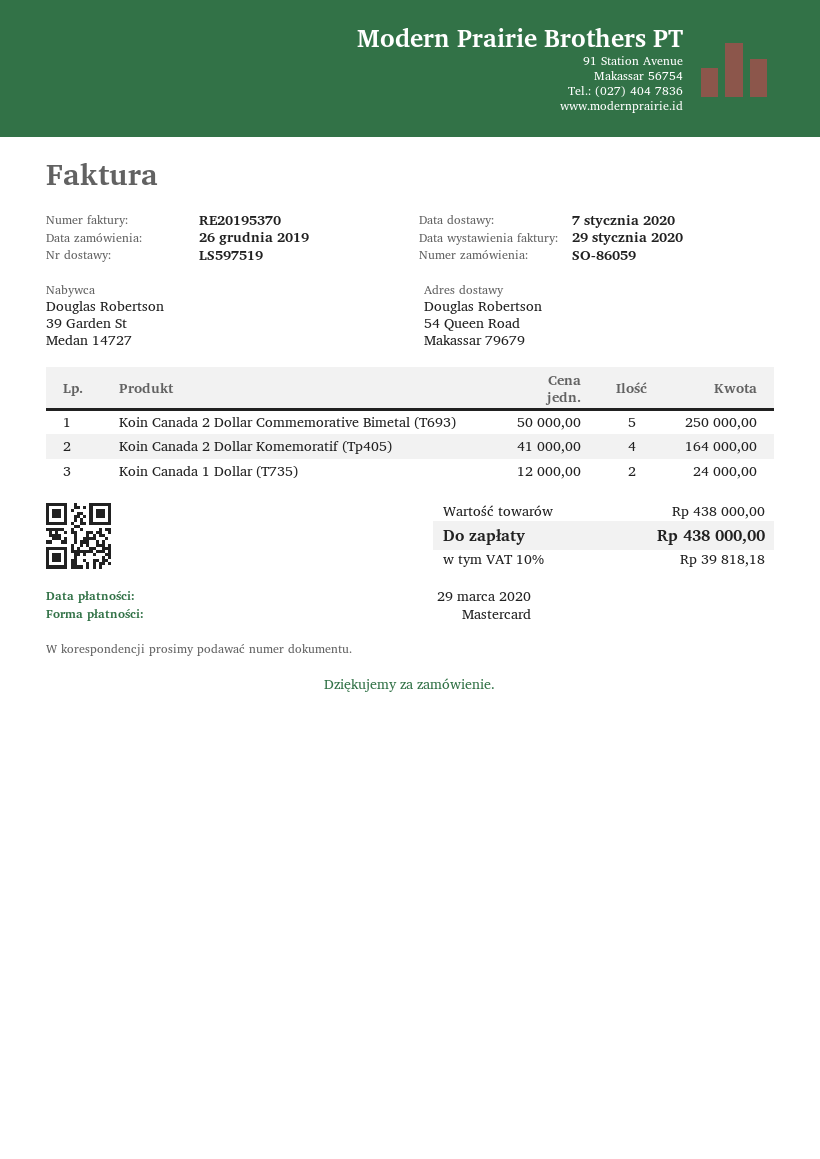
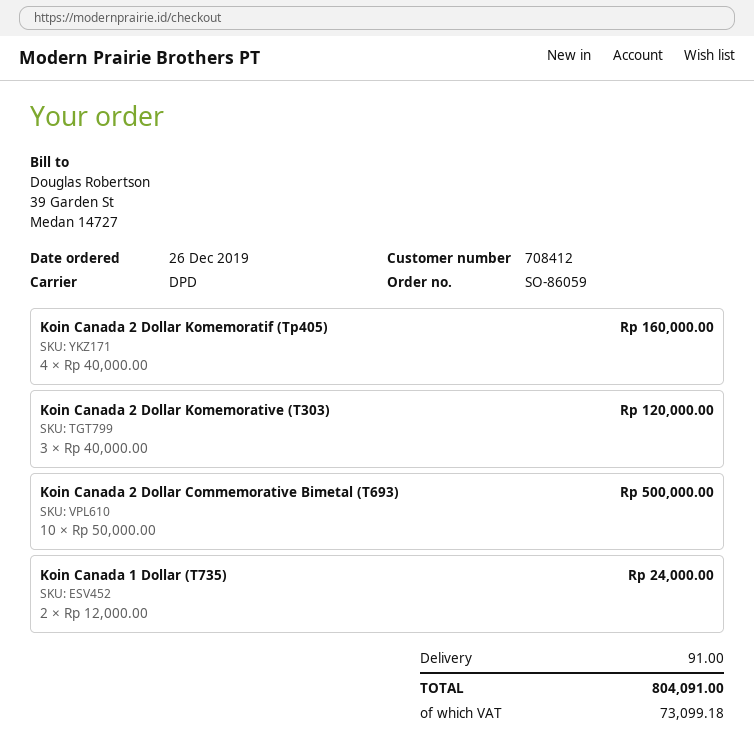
Koin Canada 2 Dollar Commemorative Bimetal (T693): 5 x 50000.00 = 250000.00 -> 10 x 50000.00 = 500000.00
Koin Canada 2 Dollar Komemoratif (Tp405): 4 x 41000.00 = 164000.00 -> 4 x 40000.00 = 160000.00
Koin Canada 2 Dollar Komemorative (T303): none -> 3 x 40000.00 = 120000.00
shipping: none -> 91.00
tax: 39818.18 -> 73099.18
total: 438000.00 -> 804091.00

